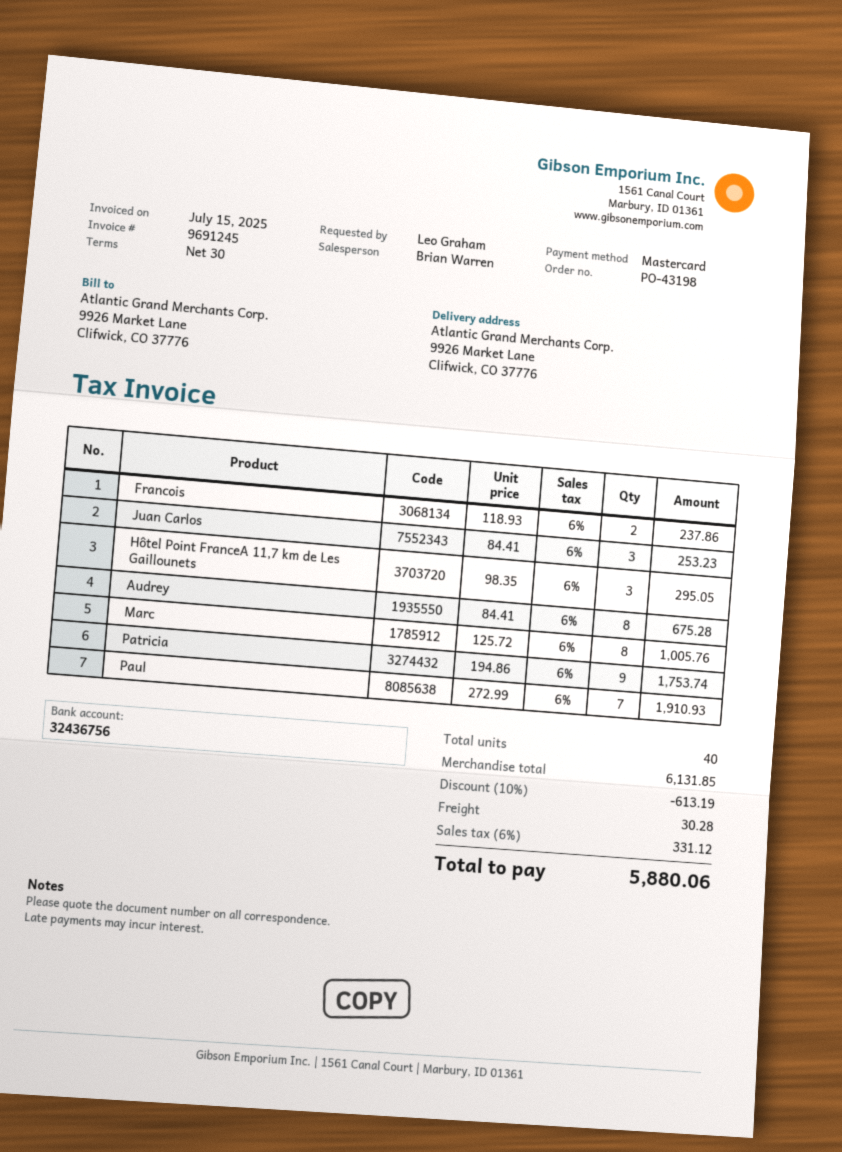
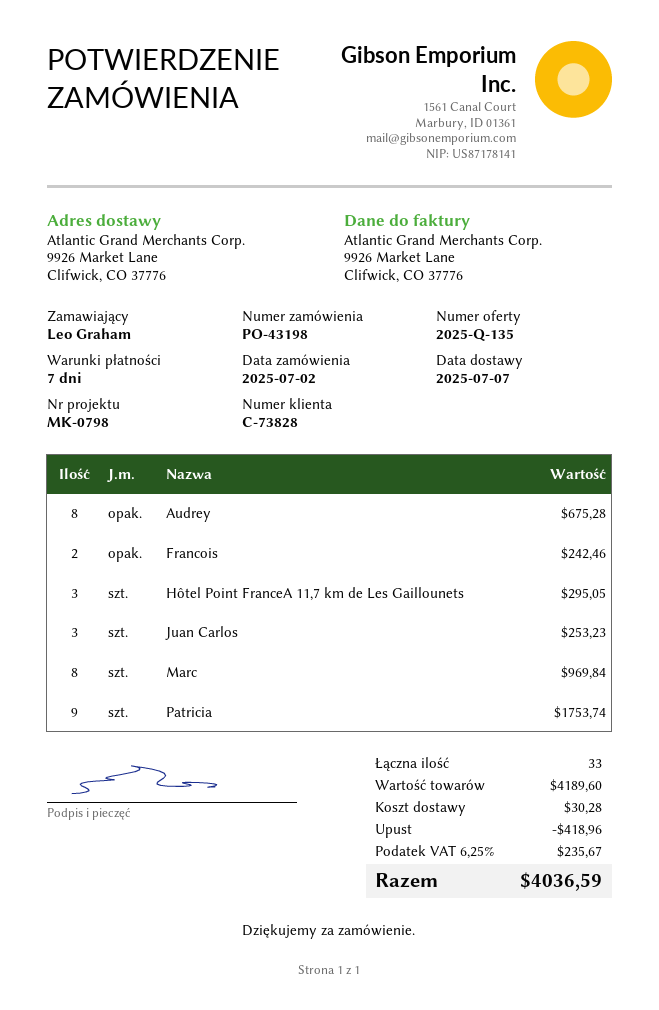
payment terms: 30 days -> 7 days
Francois: 2 for 237.86 -> 2 for 242.46
Marc: 8 for 1005.76 -> 8 for 969.84
Paul: 7 for 1910.93 -> none
total quantity: 40 -> 33
subtotal: 6131.85 -> 4189.60
discount: 613.19 -> 418.96
tax: 6% = 331.12 -> 6.25% = 235.67
total: 5880.06 -> 4036.59

